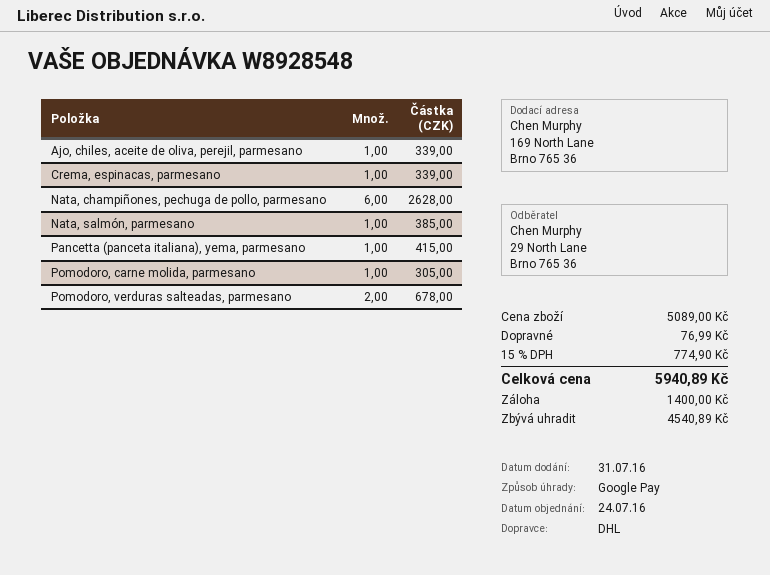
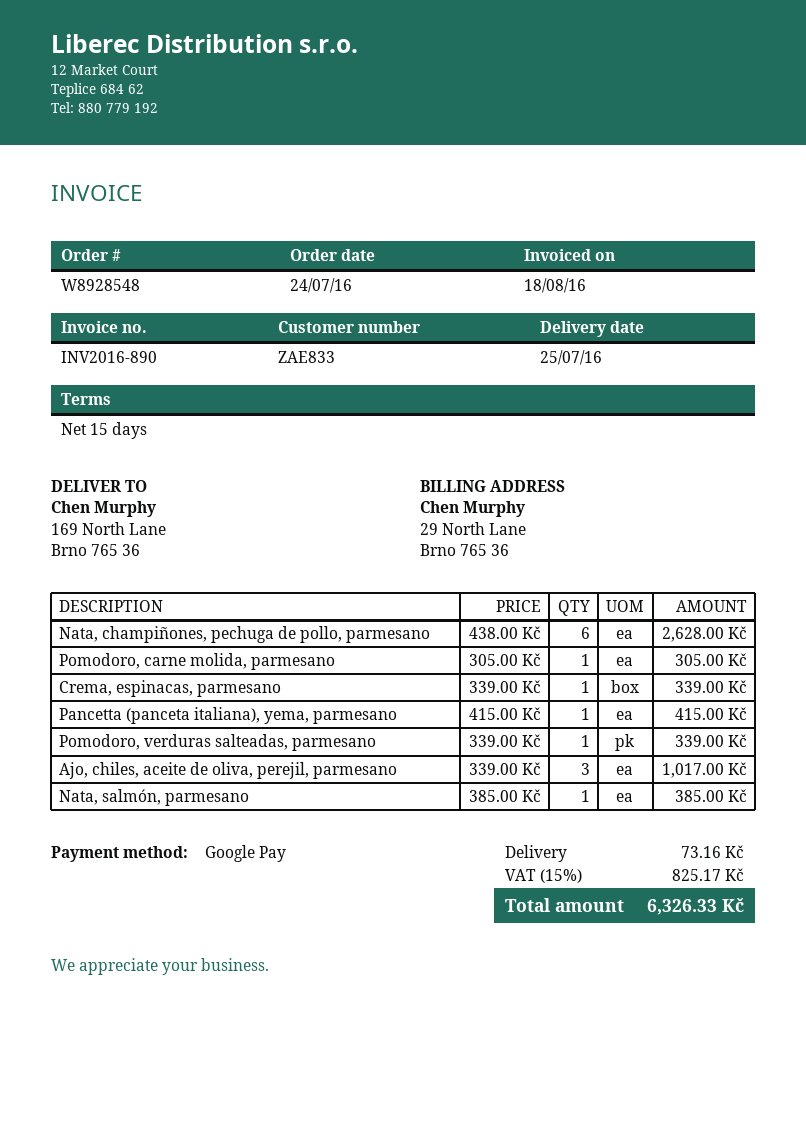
delivery date: 2016-07-31 -> 2016-07-25
Ajo, chiles, aceite de oliva, perejil, parmesano: 1 for 339.00 -> 3 for 1017.00
Pomodoro, verduras salteadas, parmesano: 2 for 678.00 -> 1 for 339.00
shipping: 76.99 -> 73.16
tax: 15% = 774.90 -> 15% = 825.17
total: 5940.89 -> 6326.33

